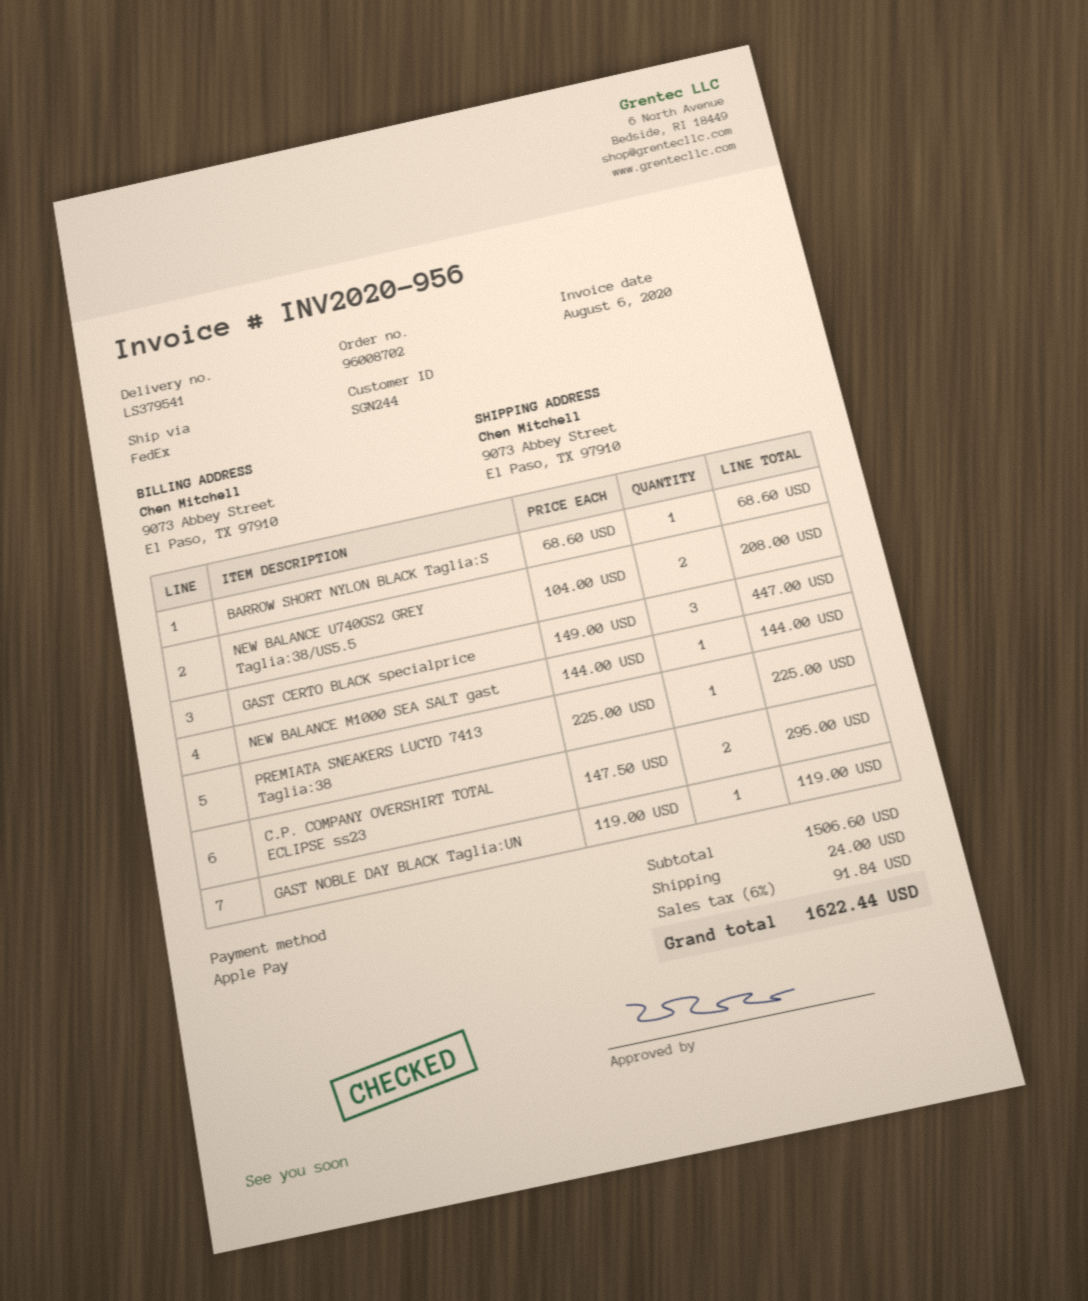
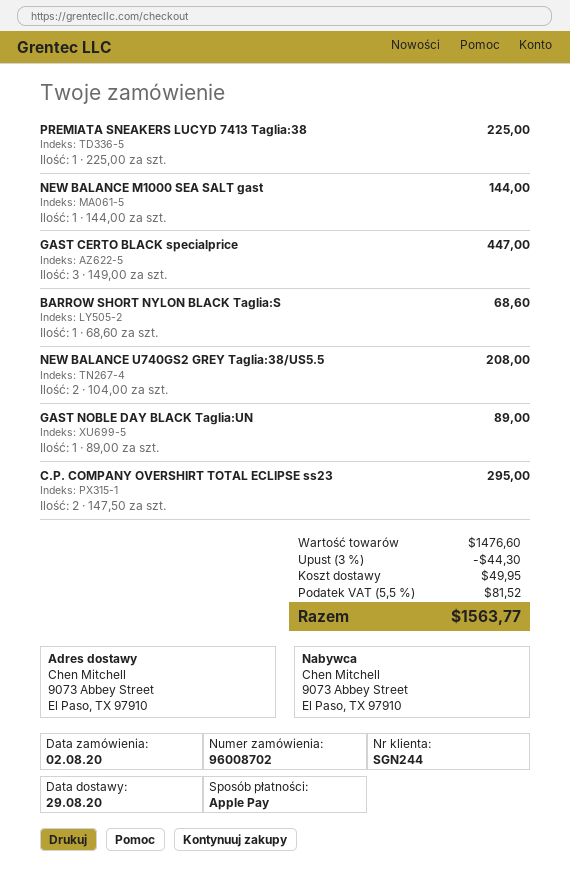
GAST NOBLE DAY BLACK Taglia:UN: 1 x 119.00 = 119.00 -> 1 x 89.00 = 89.00
subtotal: 1506.60 -> 1476.60
discount: none -> 3% = 44.30
shipping: 24.00 -> 49.95
tax: 6% = 91.84 -> 5.5% = 81.52
total: 1622.44 -> 1563.77

